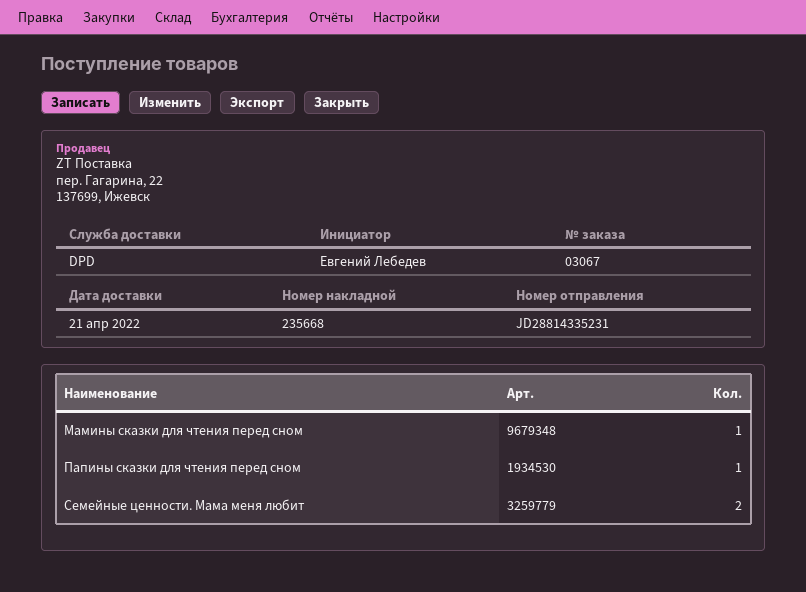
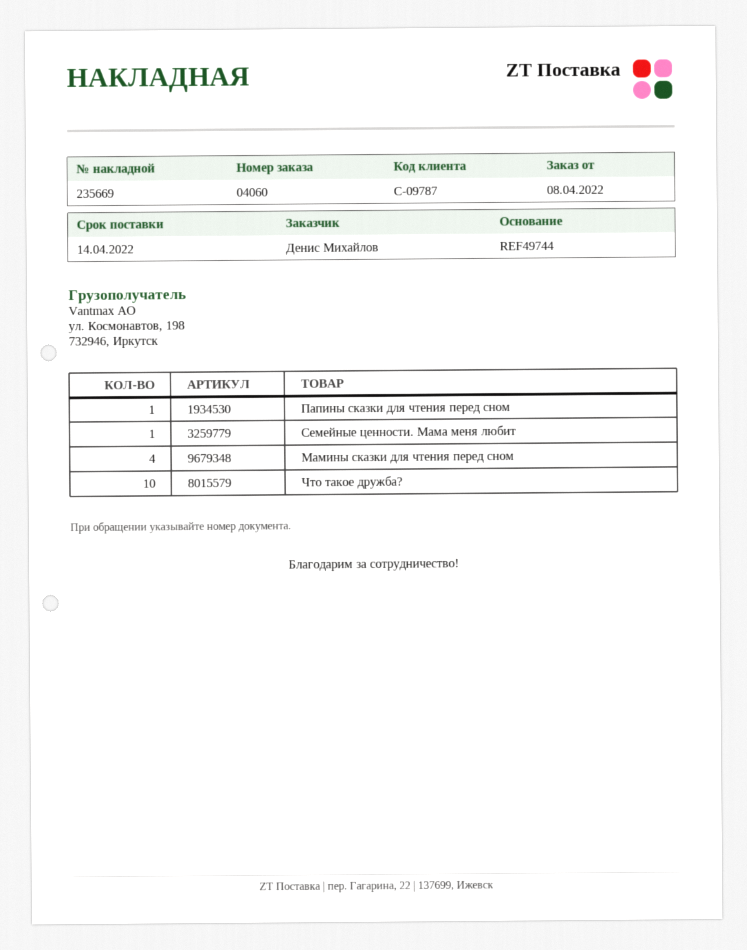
order number: 03067 -> 04060
delivery note number: 235668 -> 235669
delivery date: 2022-04-21 -> 2022-04-14
ordered by: Евгений Лебедев -> Денис Михайлов
Мамины сказки для чтения перед сном: 1 -> 4
Семейные ценности. Мама меня любит: 2 -> 1
Что такое дружба?: none -> 10

